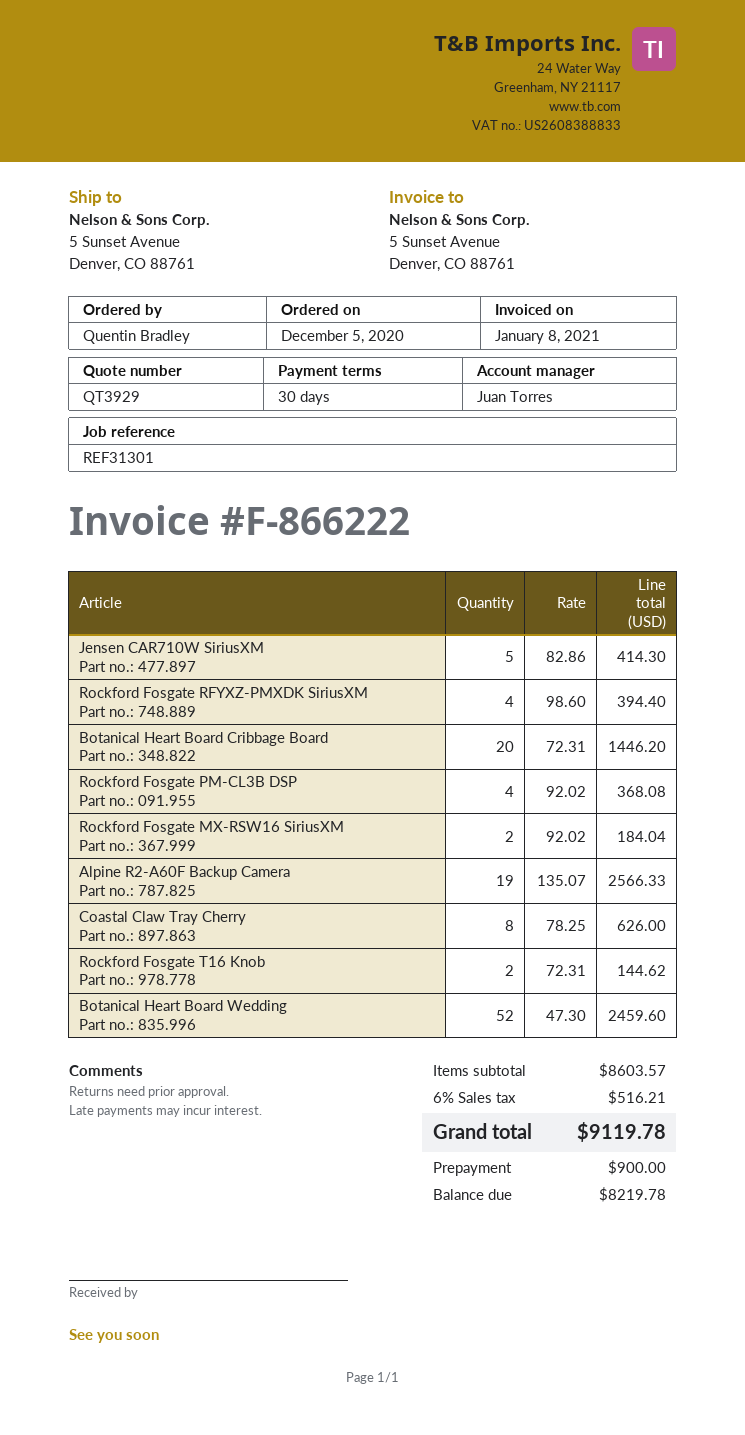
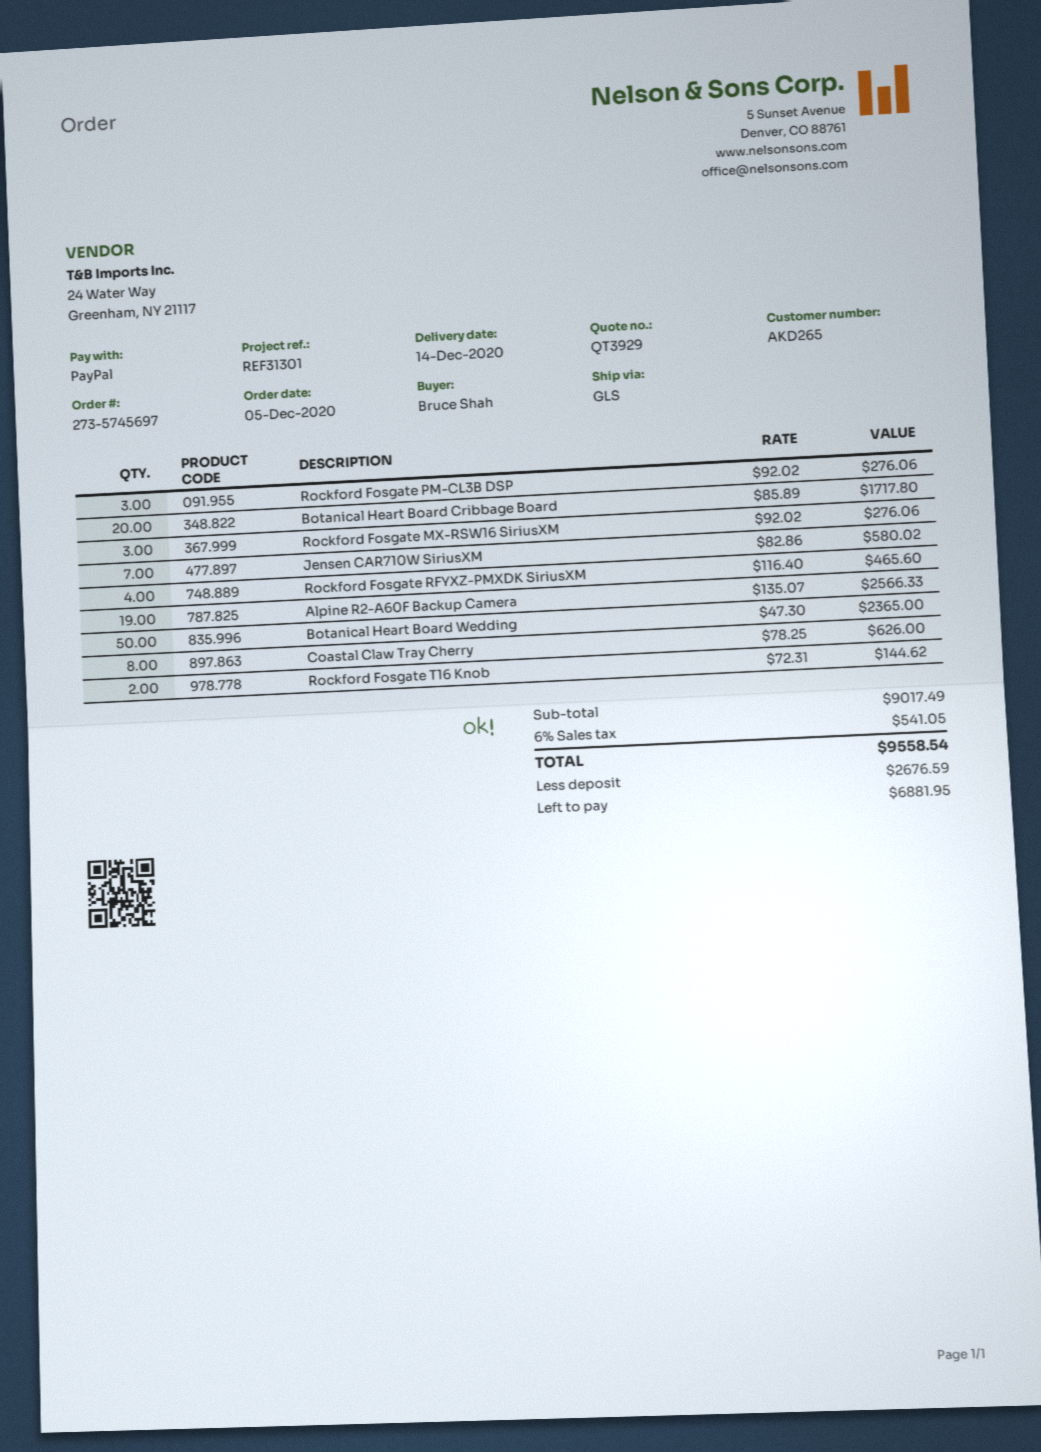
ordered by: Quentin Bradley -> Bruce Shah
Jensen CAR710W SiriusXM: 5 x 82.86 = 414.30 -> 7 x 82.86 = 580.02
Rockford Fosgate RFYXZ-PMXDK SiriusXM: 4 x 98.60 = 394.40 -> 4 x 116.40 = 465.60
Botanical Heart Board Cribbage Board: 20 x 72.31 = 1446.20 -> 20 x 85.89 = 1717.80
Rockford Fosgate PM-CL3B DSP: 4 x 92.02 = 368.08 -> 3 x 92.02 = 276.06
Rockford Fosgate MX-RSW16 SiriusXM: 2 x 92.02 = 184.04 -> 3 x 92.02 = 276.06
Botanical Heart Board Wedding: 52 x 47.30 = 2459.60 -> 50 x 47.30 = 2365.00
subtotal: 8603.57 -> 9017.49
tax: 6% = 516.21 -> 6% = 541.05
total: 9119.78 -> 9558.54
deposit: 900.00 -> 2676.59
balance: 8219.78 -> 6881.95

